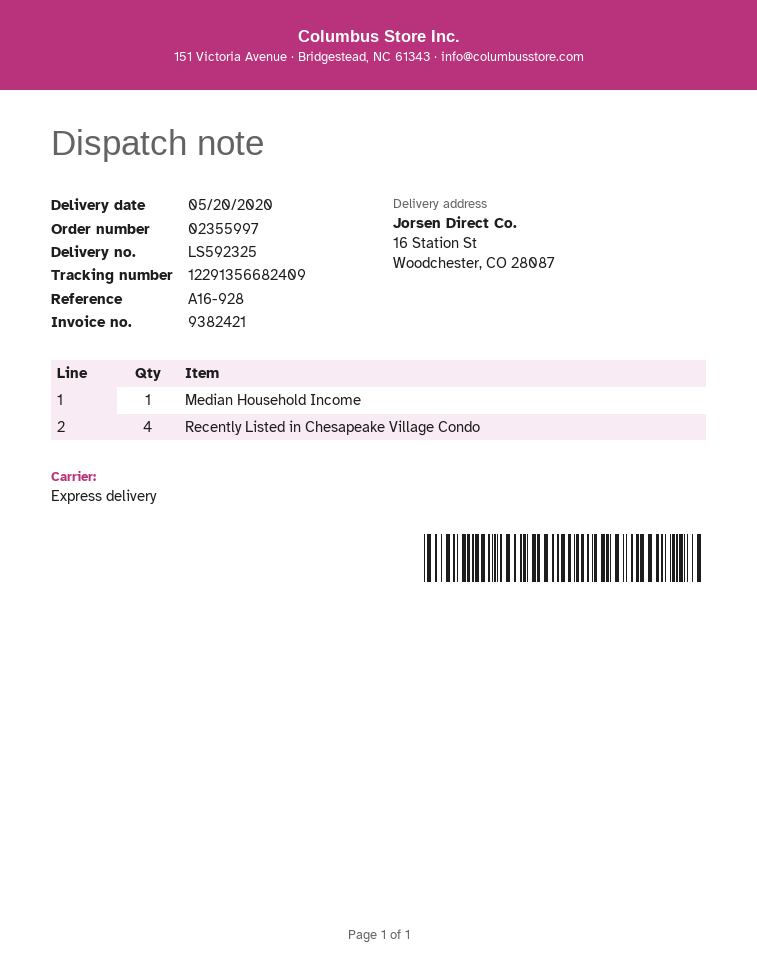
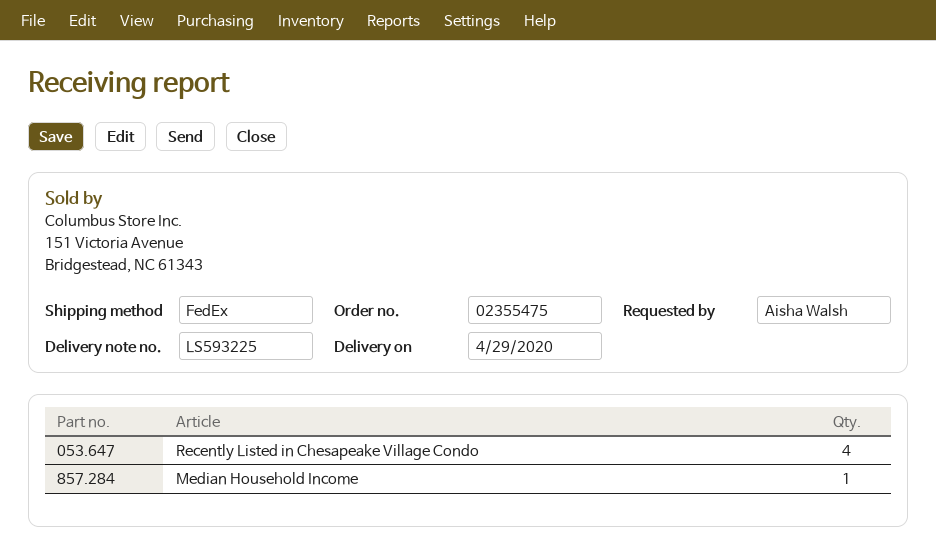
order number: 02355997 -> 02355475
delivery note number: LS592325 -> LS593225
delivery date: 2020-05-20 -> 2020-04-29
shipping method: express -> FedEx

